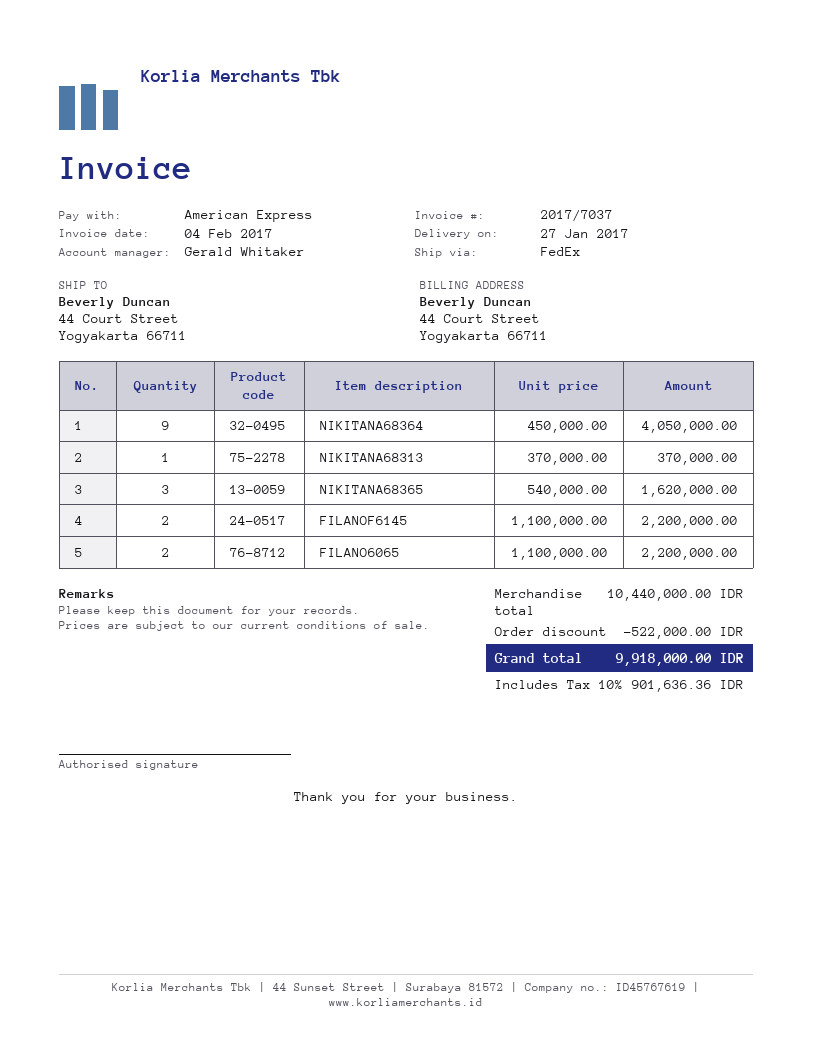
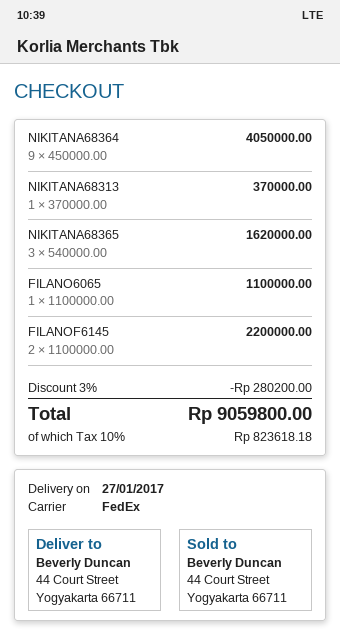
FILANO6065: 2 x 1100000.00 = 2200000.00 -> 1 x 1100000.00 = 1100000.00
discount: 522000.00 -> 280200.00
tax: 10% = 901636.36 -> 10% = 823618.18
total: 9918000.00 -> 9059800.00

